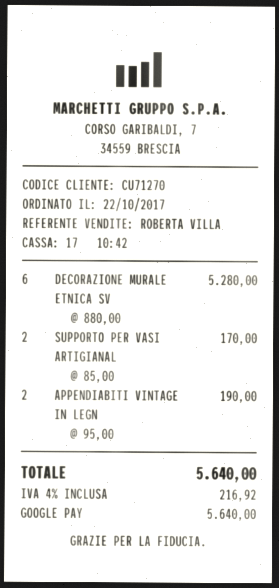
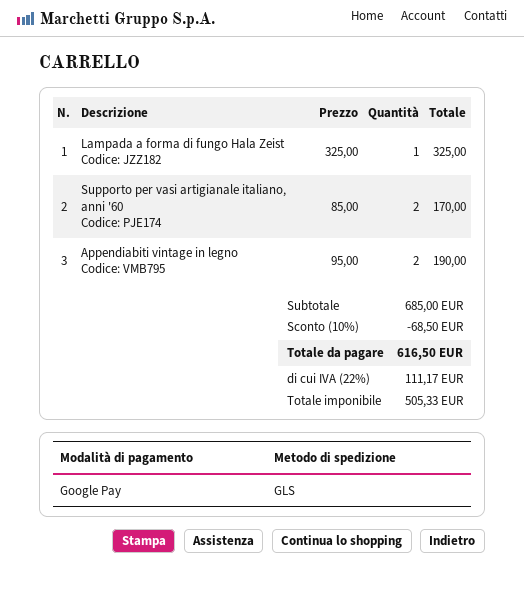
DECORAZIONE MURALE ETNICA SV: 6 x 880.00 = 5280.00 -> none
Lampada a forma di fungo Hala Zeist: none -> 1 x 325.00 = 325.00
discount: none -> 10% = 68.50
tax: 4% = 216.92 -> 22% = 111.17
total: 5640.00 -> 616.50

